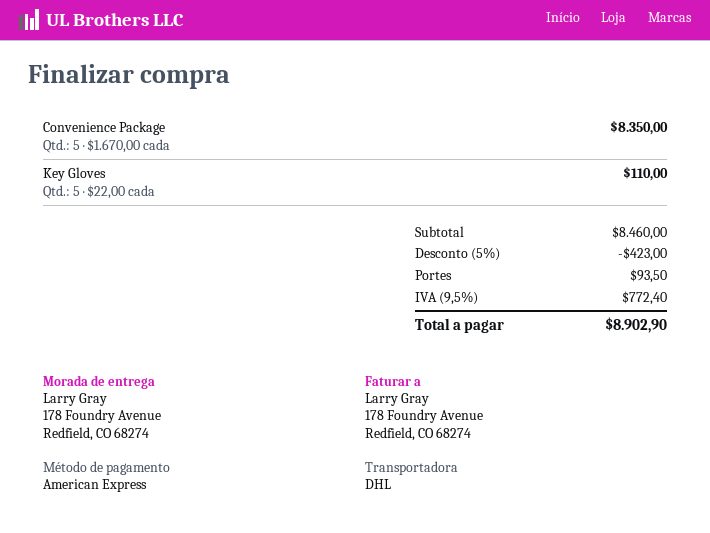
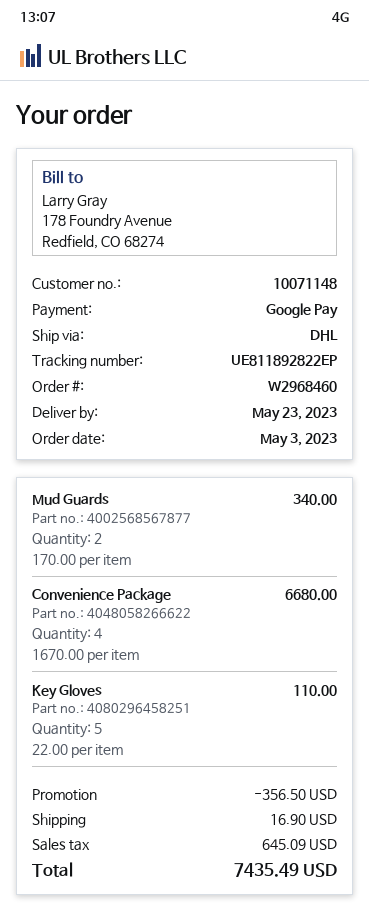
payment method: American Express -> Google Pay
Convenience Package: 5 x 1670.00 = 8350.00 -> 4 x 1670.00 = 6680.00
Mud Guards: none -> 2 x 170.00 = 340.00
discount: 423.00 -> 356.50
shipping: 93.50 -> 16.90
tax: 772.40 -> 645.09
total: 8902.90 -> 7435.49

